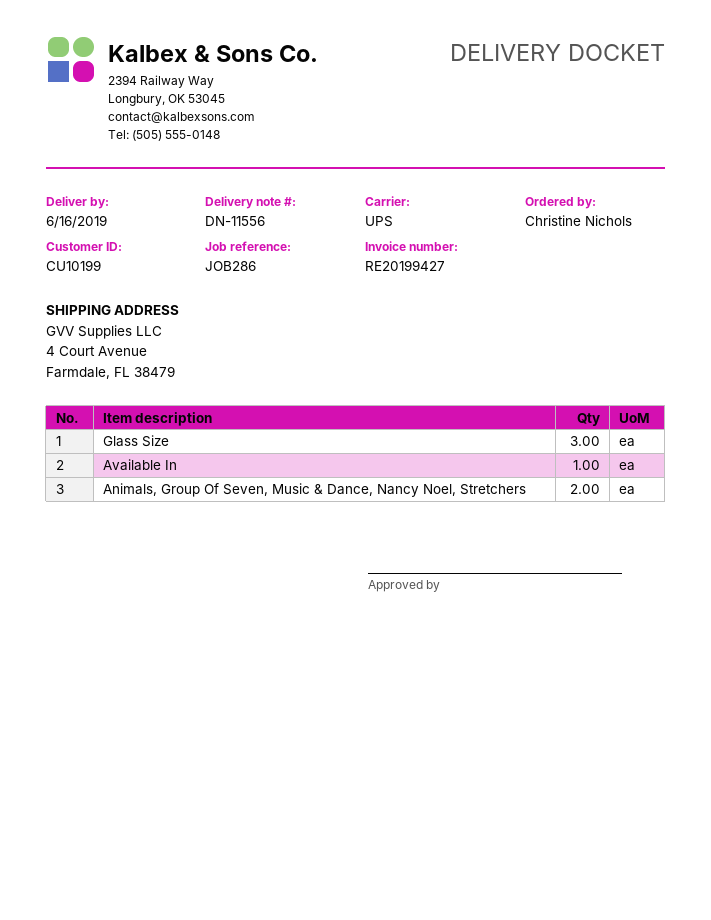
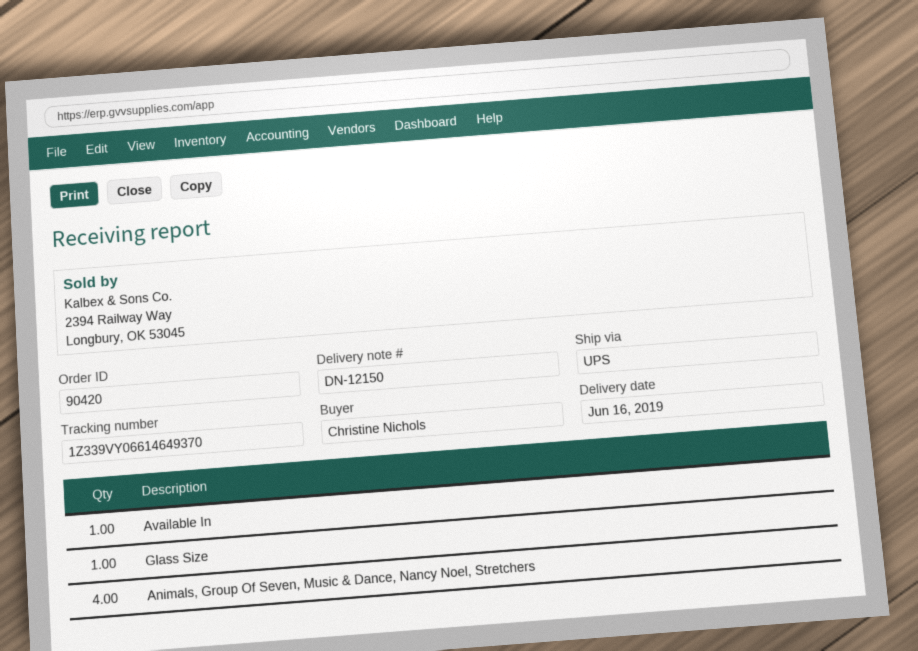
delivery note number: DN-11556 -> DN-12150
Glass Size: 3 -> 1
Animals, Group Of Seven, Music & Dance, Nancy Noel, Stretchers: 2 -> 4

